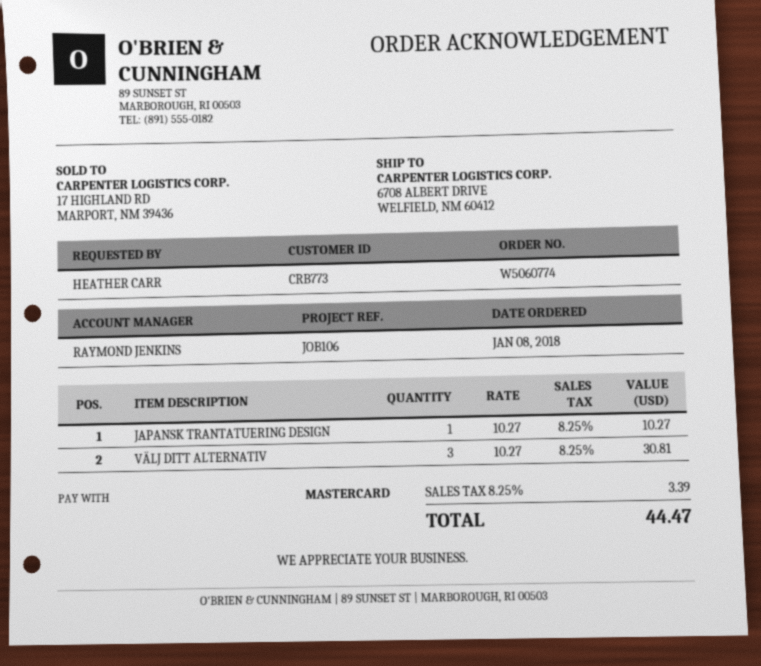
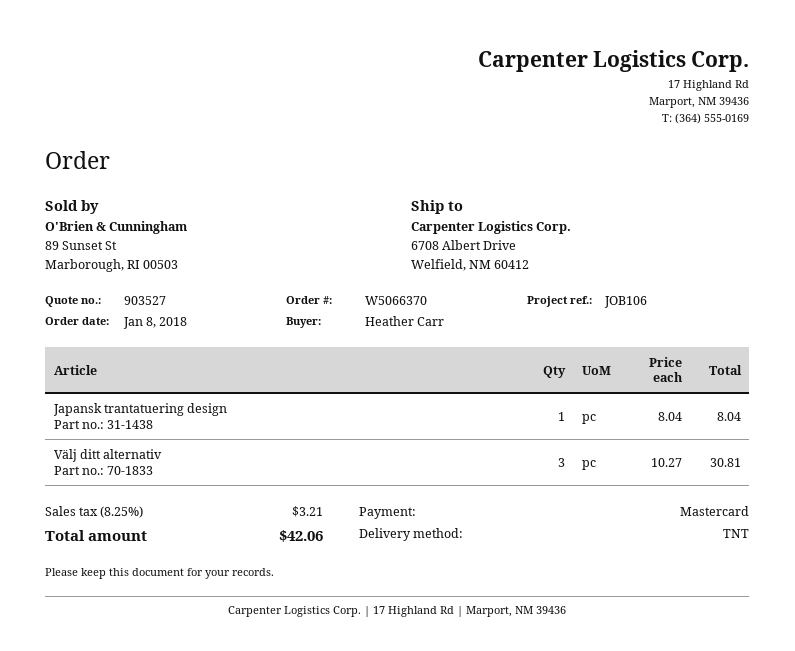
order number: W5060774 -> W5066370
JAPANSK TRANTATUERING DESIGN: 1 x 10.27 = 10.27 -> 1 x 8.04 = 8.04
tax: 8.25% = 3.39 -> 8.25% = 3.21
total: 44.47 -> 42.06

